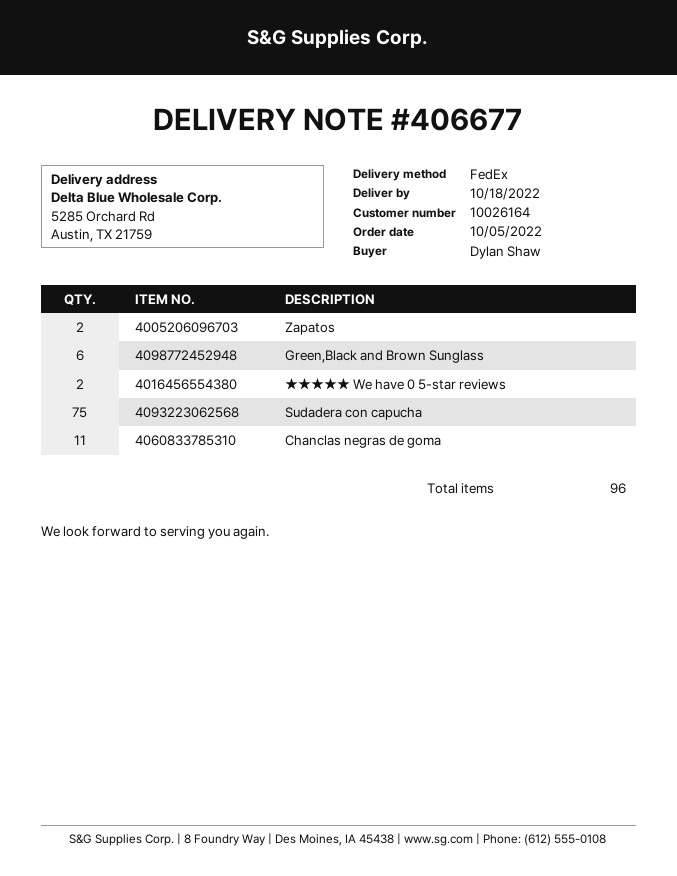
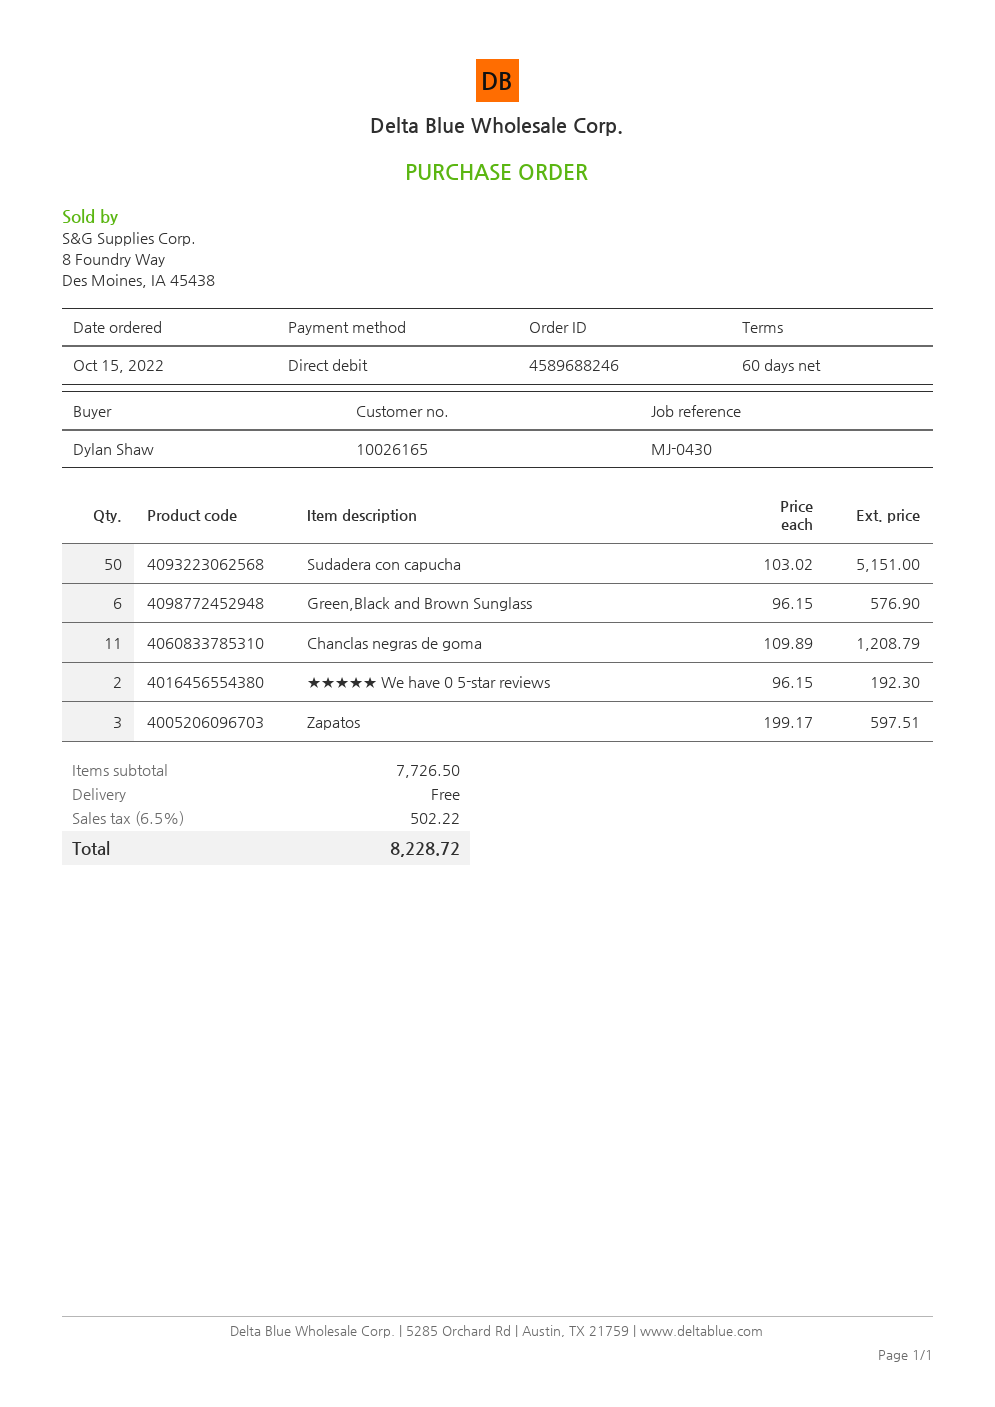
order date: 2022-10-05 -> 2022-10-15
customer number: 10026164 -> 10026165
Zapatos: 2 -> 3
Sudadera con capucha: 75 -> 50

